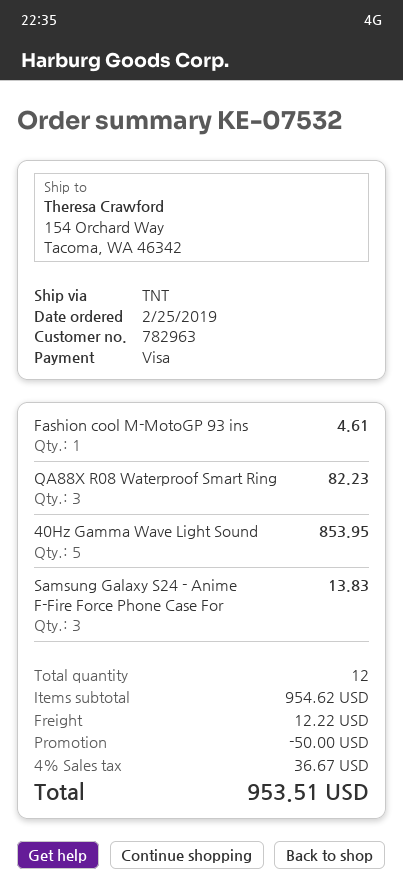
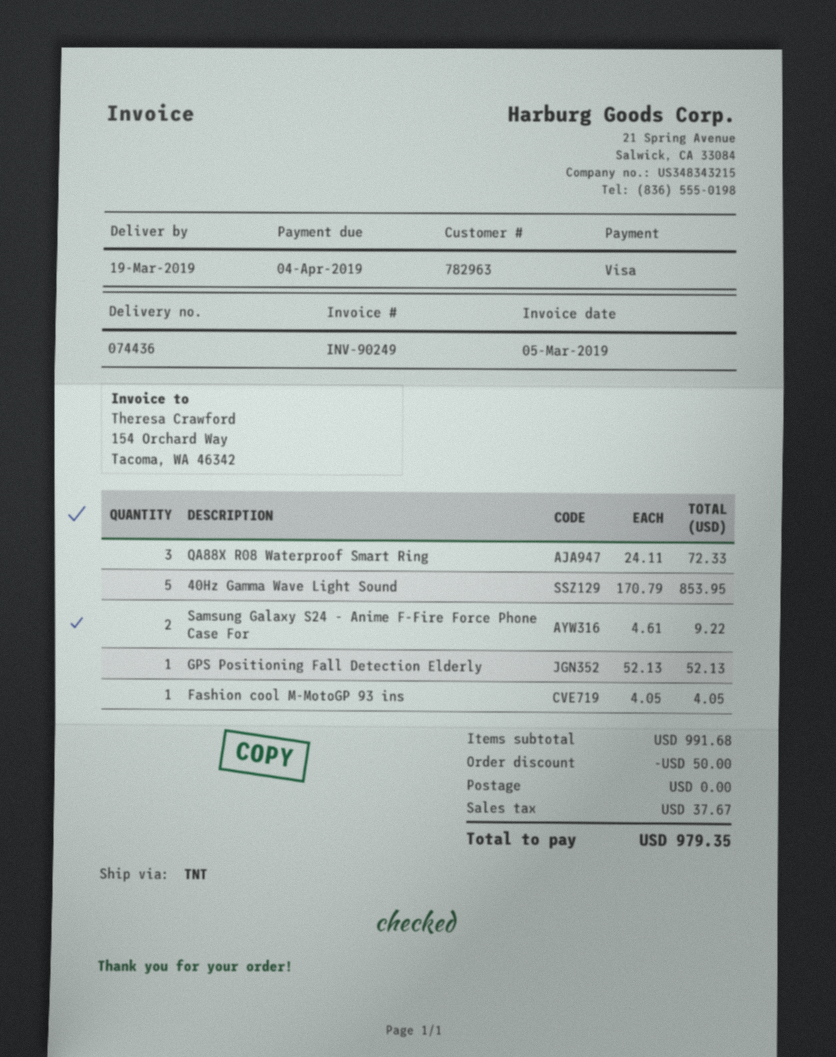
Fashion cool M-MotoGP 93 ins: 1 for 4.61 -> 1 for 4.05
QA88X R08 Waterproof Smart Ring: 3 for 82.23 -> 3 for 72.33
Samsung Galaxy S24 - Anime F-Fire Force Phone Case For: 3 for 13.83 -> 2 for 9.22
GPS Positioning Fall Detection Elderly: none -> 1 for 52.13
subtotal: 954.62 -> 991.68
shipping: 12.22 -> 0.00
tax: 36.67 -> 37.67
total: 953.51 -> 979.35

